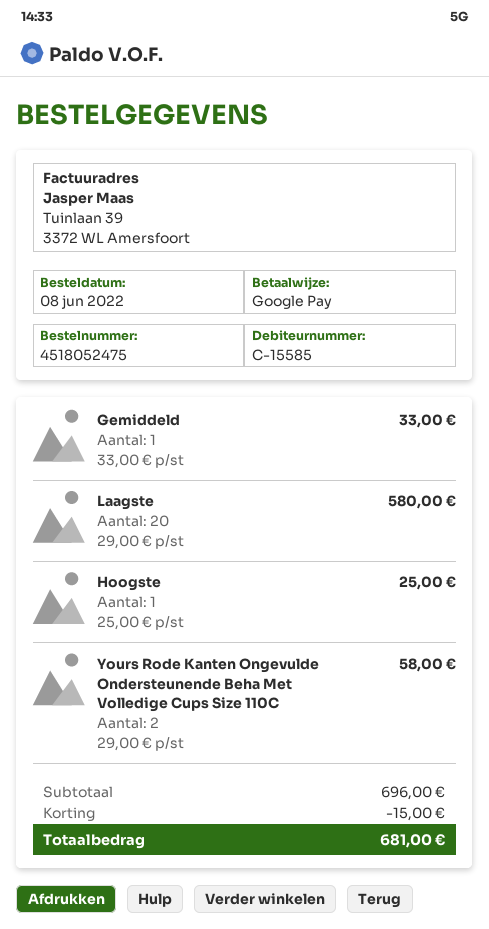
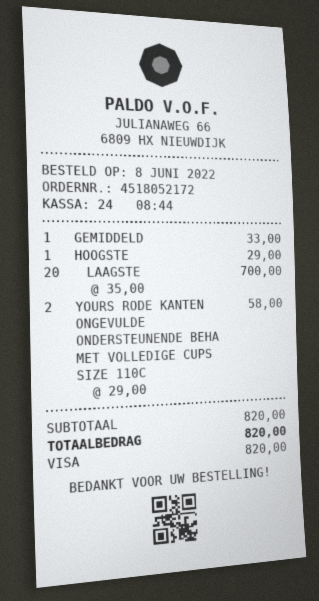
order number: 4518052475 -> 4518052172
payment method: Google Pay -> Visa
Laagste: 20 x 29.00 = 580.00 -> 20 x 35.00 = 700.00
Hoogste: 1 x 25.00 = 25.00 -> 1 x 29.00 = 29.00
subtotal: 696.00 -> 820.00
discount: 15.00 -> none
total: 681.00 -> 820.00

